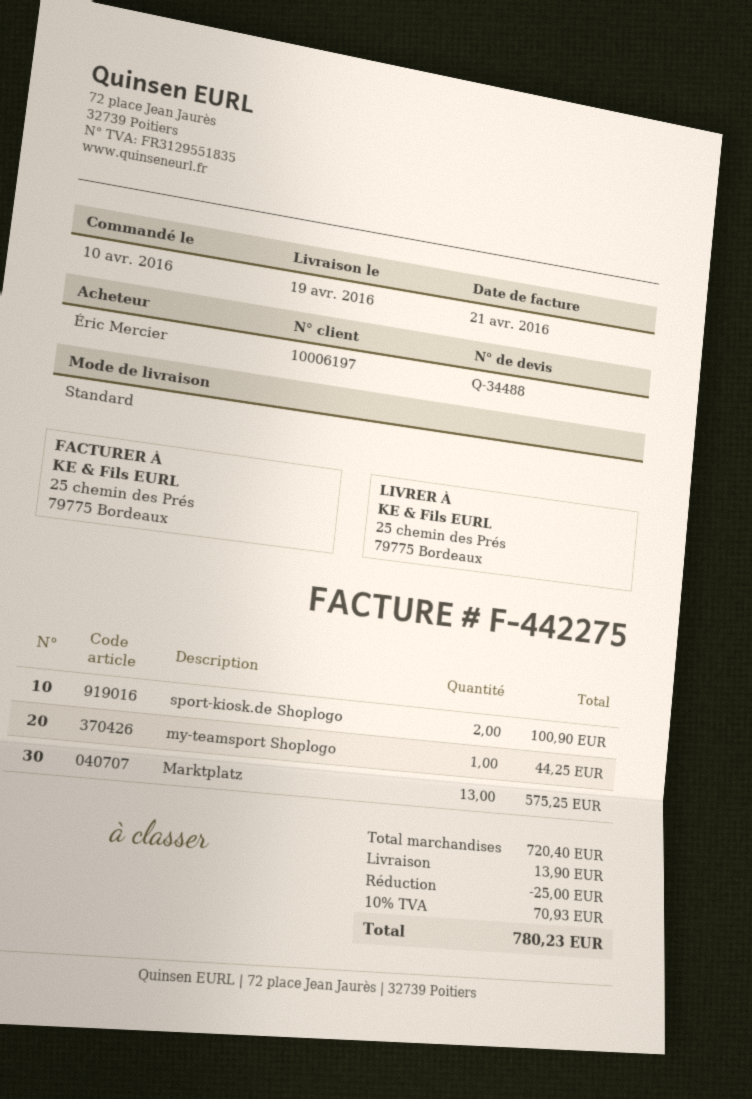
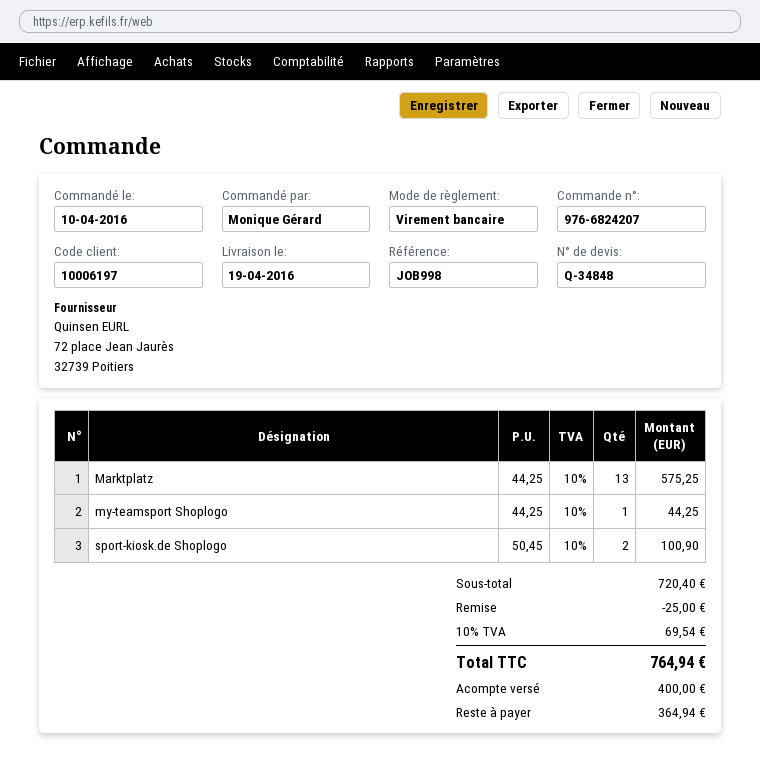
quote number: Q-34488 -> Q-34848
ordered by: Éric Mercier -> Monique Gérard
shipping: 13.90 -> none
tax: 10% = 70.93 -> 10% = 69.54
total: 780.23 -> 764.94

